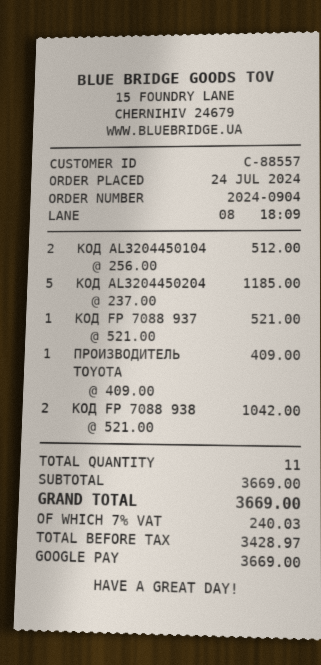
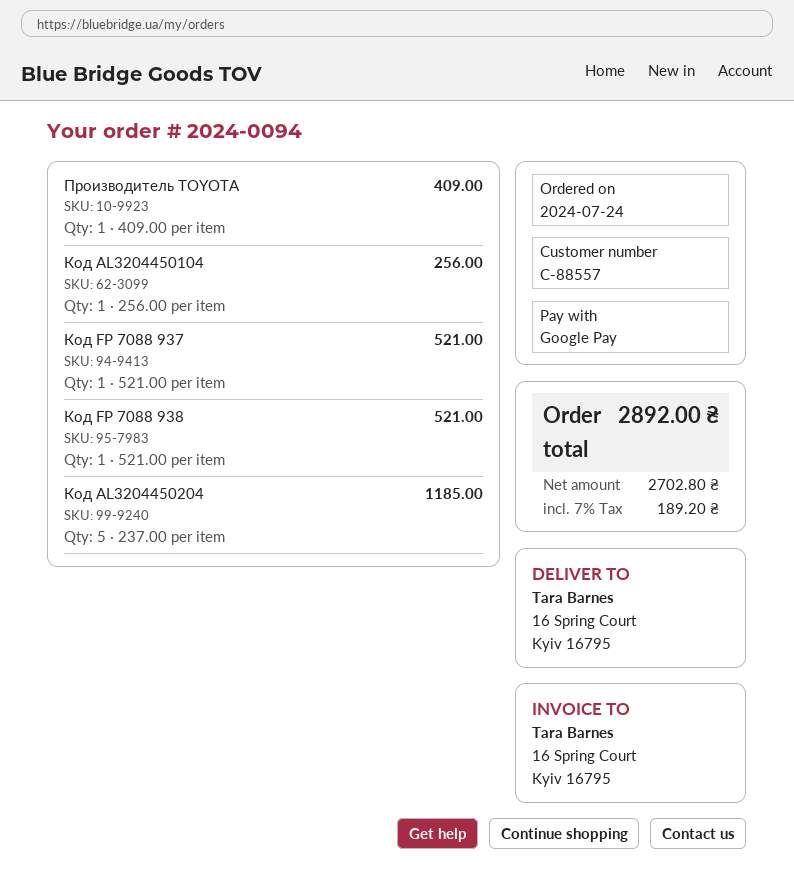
order number: 2024-0904 -> 2024-0094
КОД AL3204450104: 2 x 256.00 = 512.00 -> 1 x 256.00 = 256.00
КОД FP 7088 938: 2 x 521.00 = 1042.00 -> 1 x 521.00 = 521.00
net: 3428.97 -> 2702.80
tax: 7% = 240.03 -> 7% = 189.20
total: 3669.00 -> 2892.00

